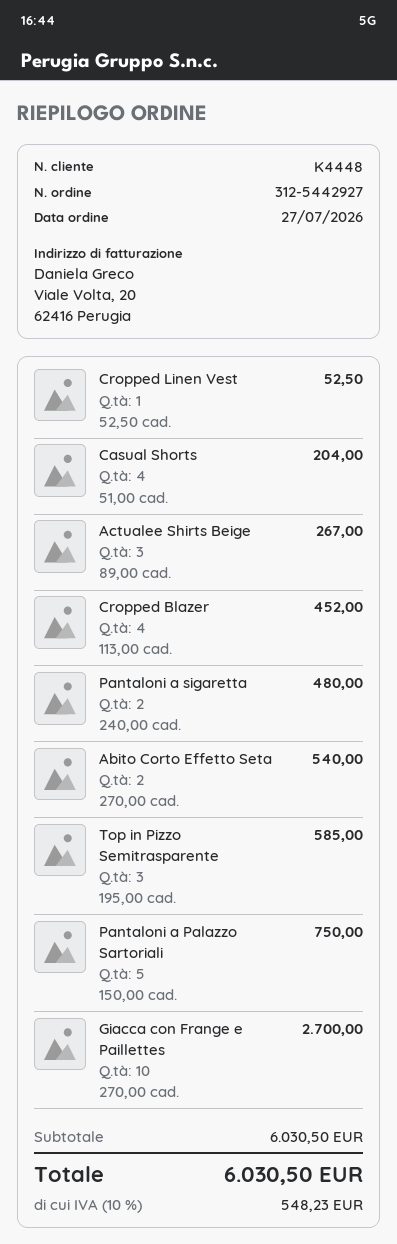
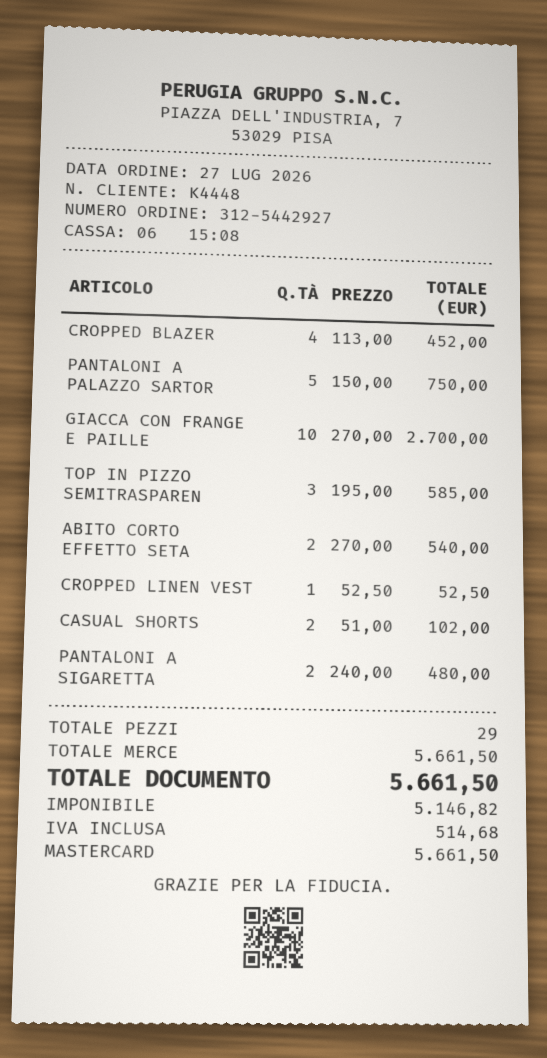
Casual Shorts: 4 x 51.00 = 204.00 -> 2 x 51.00 = 102.00
Actualee Shirts Beige: 3 x 89.00 = 267.00 -> none
subtotal: 6030.50 -> 5661.50
tax: 548.23 -> 514.68
total: 6030.50 -> 5661.50

